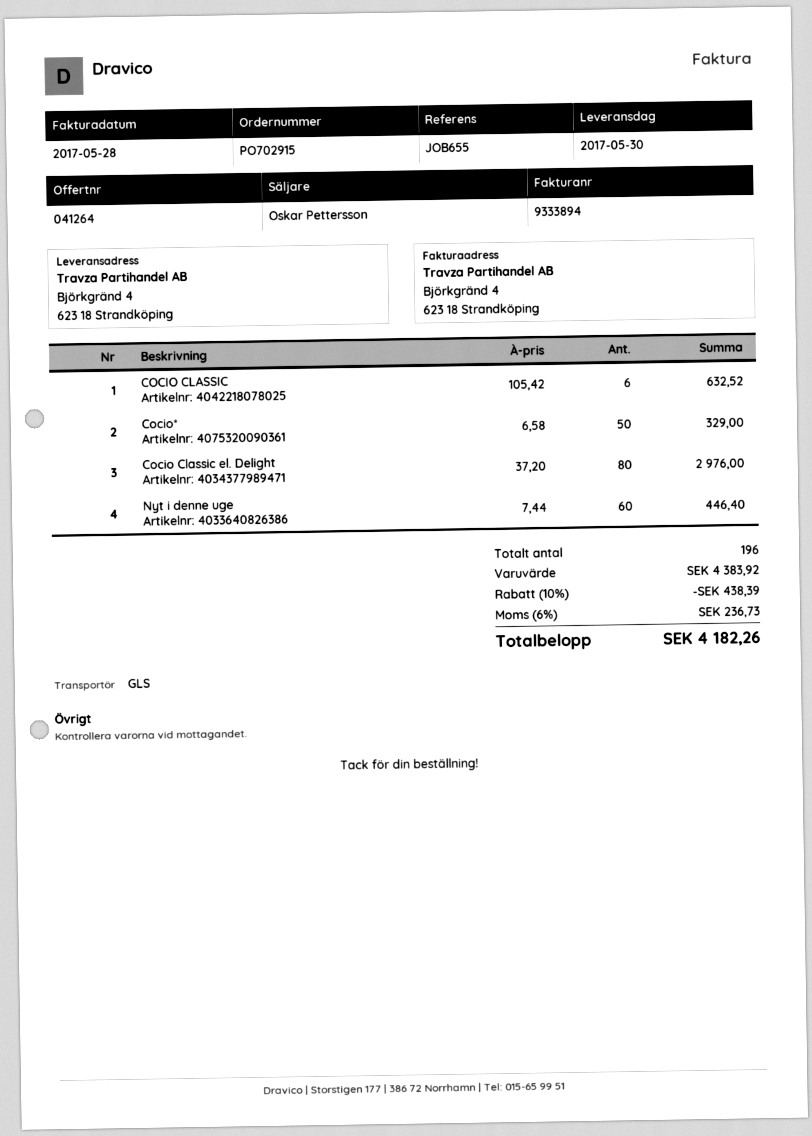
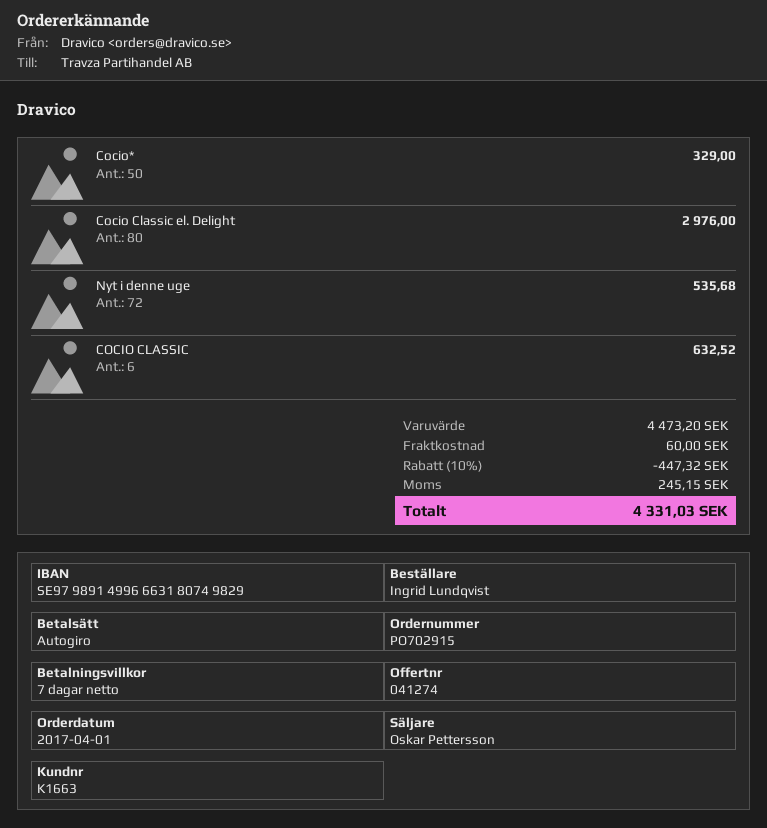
quote number: 041264 -> 041274
Nyt i denne uge: 60 for 446.40 -> 72 for 535.68
subtotal: 4383.92 -> 4473.20
discount: 10% = 438.39 -> 10% = 447.32
shipping: none -> 60.00
tax: 236.73 -> 245.15
total: 4182.26 -> 4331.03

